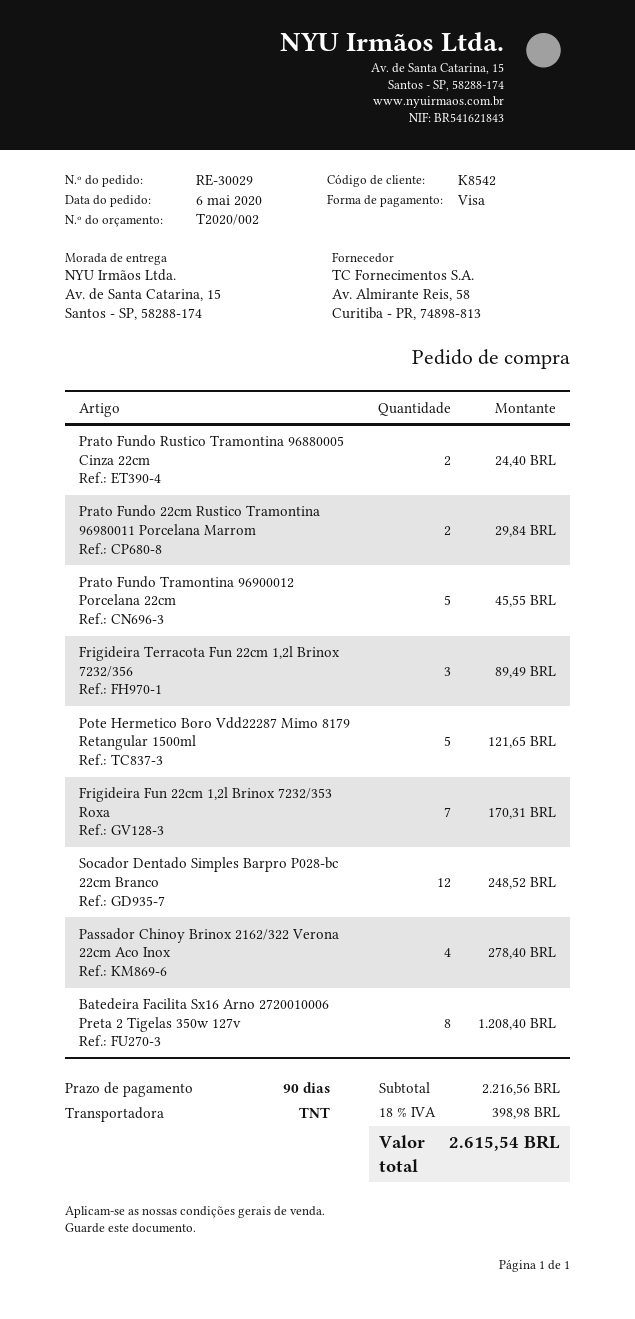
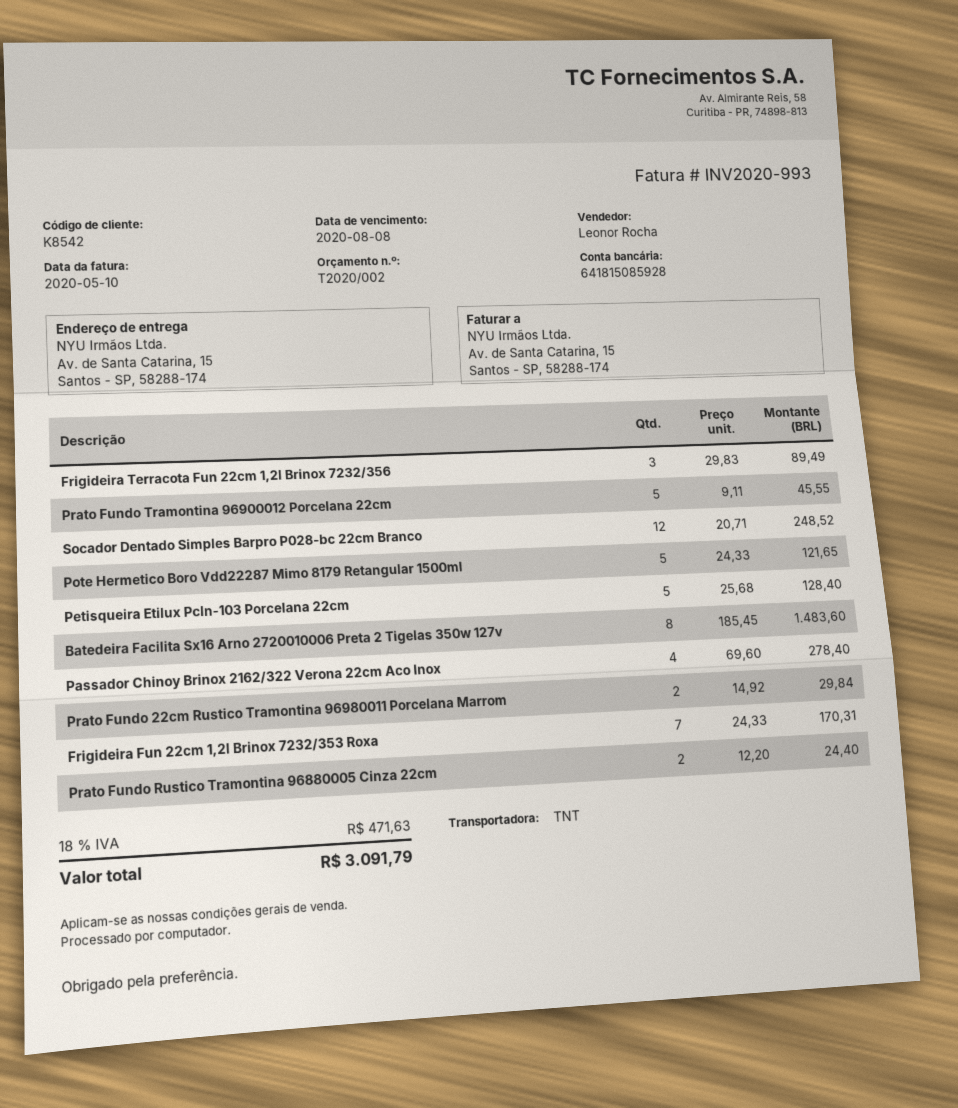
Batedeira Facilita Sx16 Arno 2720010006 Preta 2 Tigelas 350w 127v: 8 for 1208.40 -> 8 for 1483.60
Petisqueira Etilux Pcln-103 Porcelana 22cm: none -> 5 for 128.40
tax: 18% = 398.98 -> 18% = 471.63
total: 2615.54 -> 3091.79

